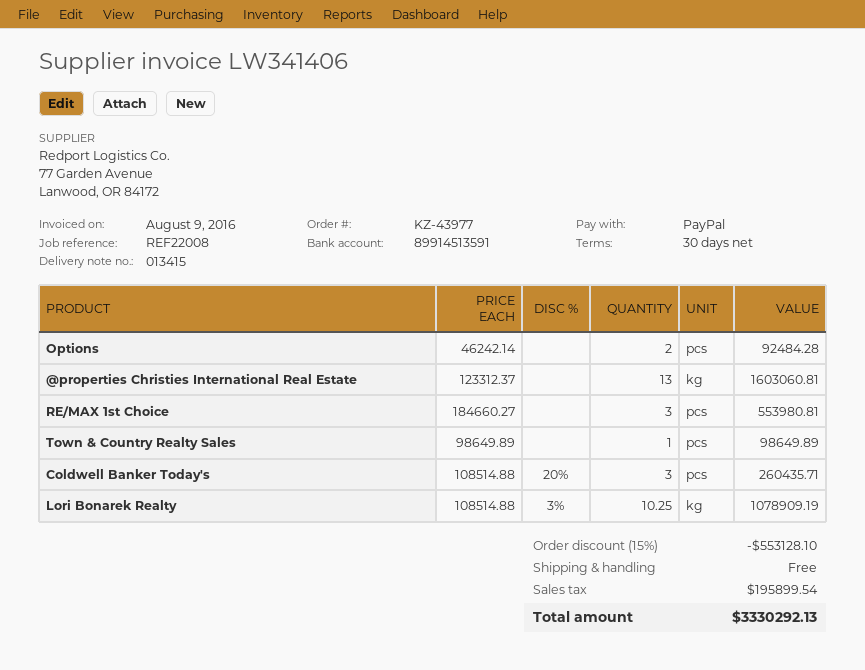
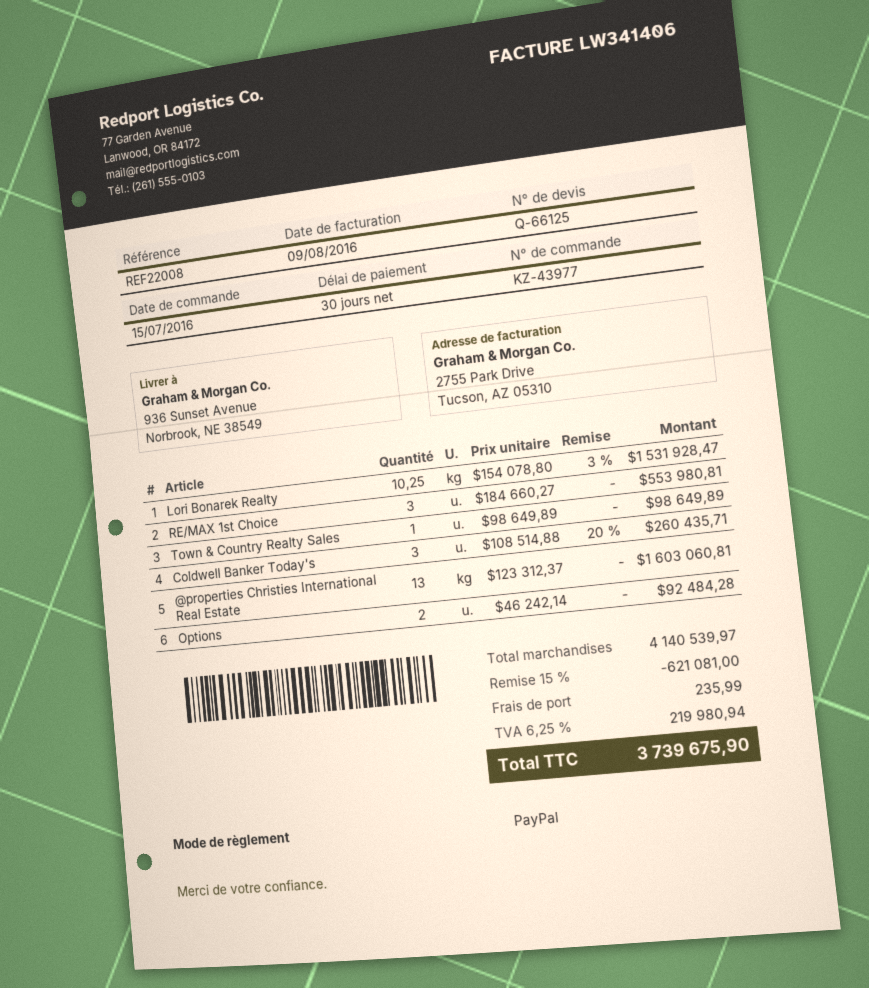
Lori Bonarek Realty: 10.25 x 108514.88 - 3% = 1078909.19 -> 10.25 x 154078.80 - 3% = 1531928.47
discount: 15% = 553128.10 -> 15% = 621081.00
shipping: 0.00 -> 235.99
tax: 195899.54 -> 219980.94
total: 3330292.13 -> 3739675.90

